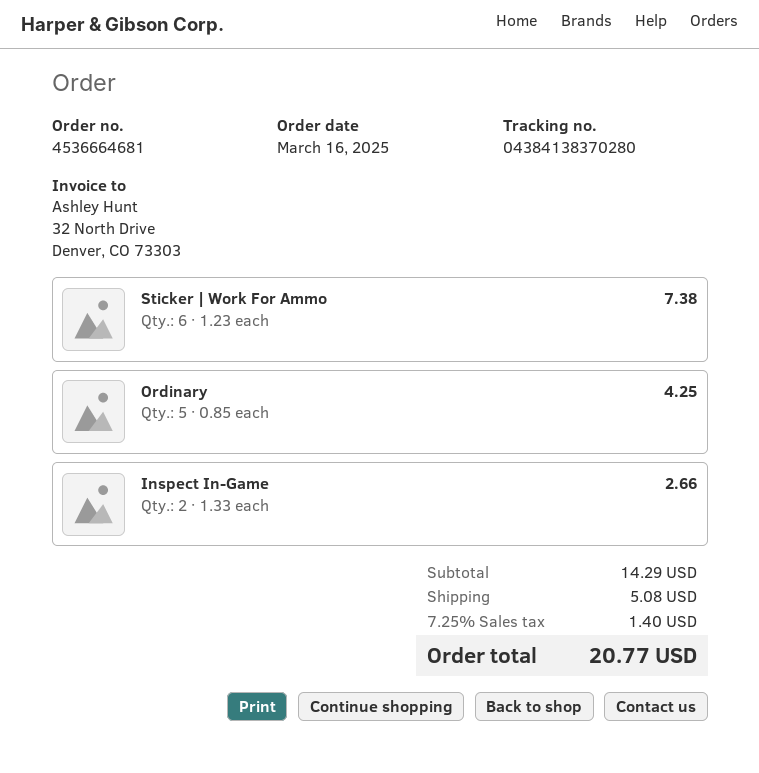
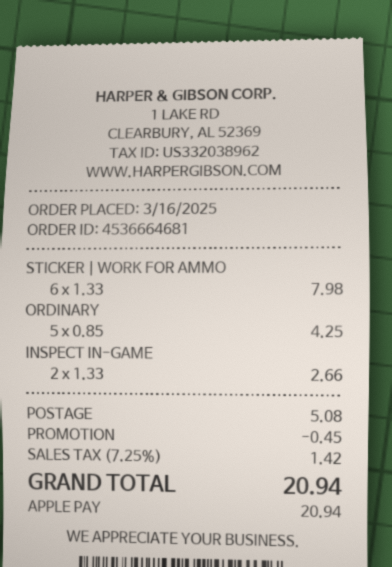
Sticker | Work For Ammo: 6 x 1.23 = 7.38 -> 6 x 1.33 = 7.98
discount: none -> 0.45
tax: 7.25% = 1.40 -> 7.25% = 1.42
total: 20.77 -> 20.94

